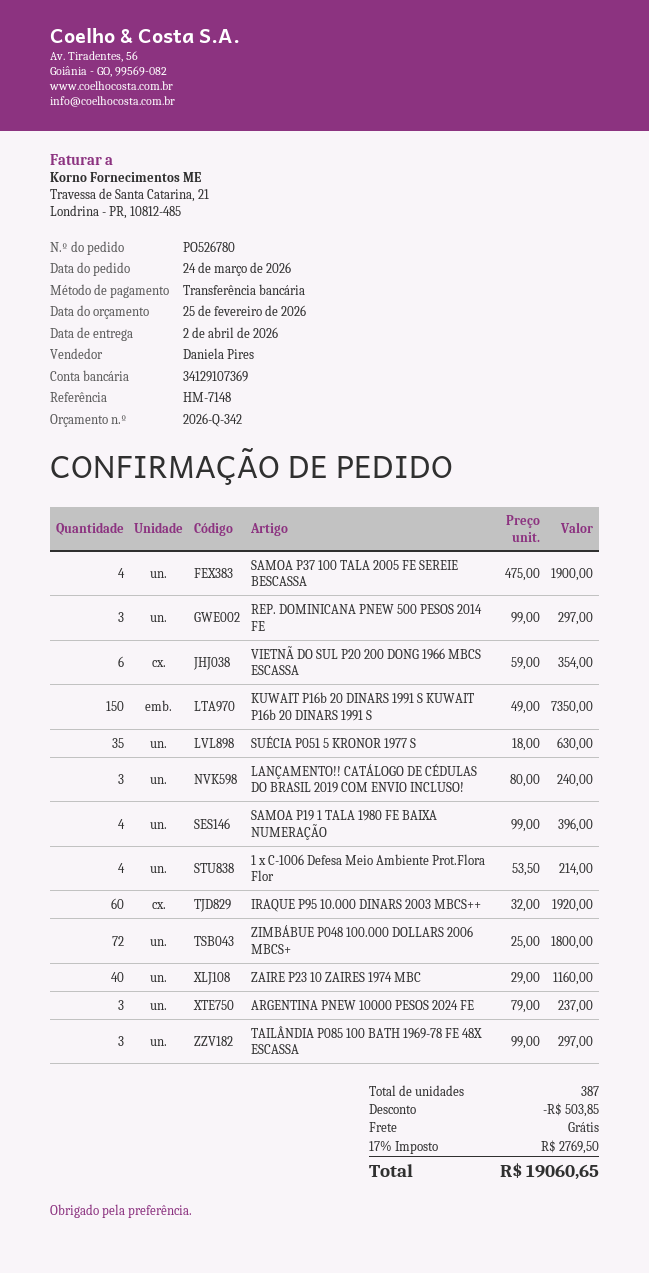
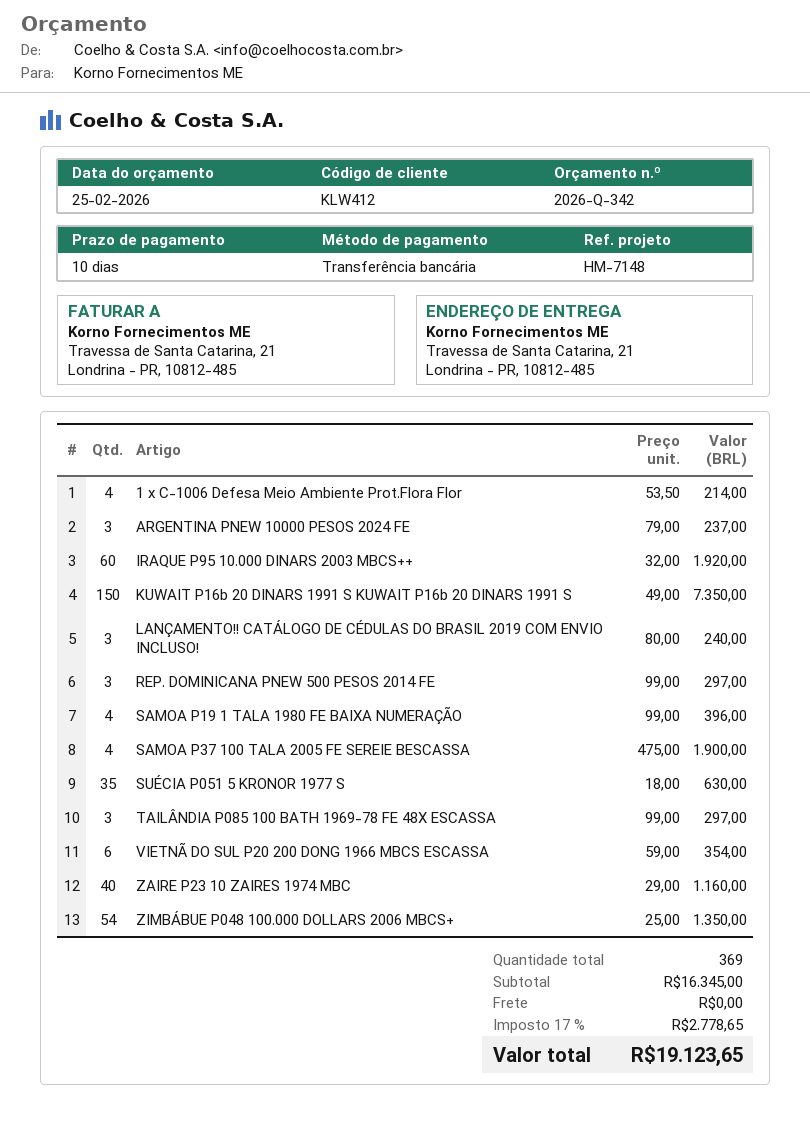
ZIMBÁBUE P048 100.000 DOLLARS 2006 MBCS+: 72 x 25.00 = 1800.00 -> 54 x 25.00 = 1350.00
total quantity: 387 -> 369
discount: 503.85 -> none
tax: 17% = 2769.50 -> 17% = 2778.65
total: 19060.65 -> 19123.65

